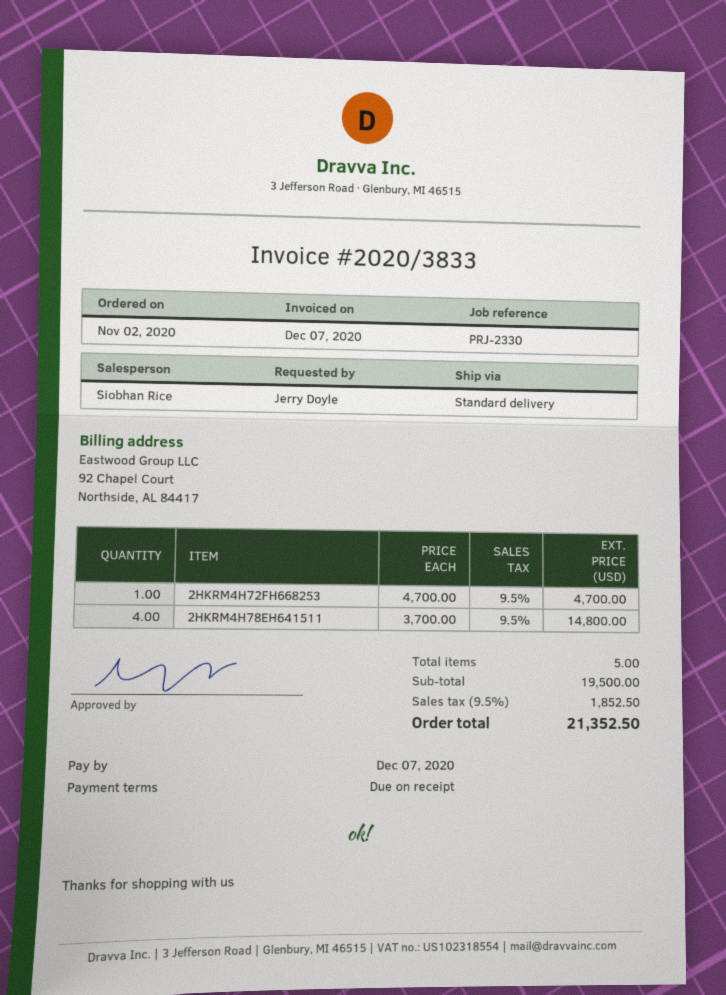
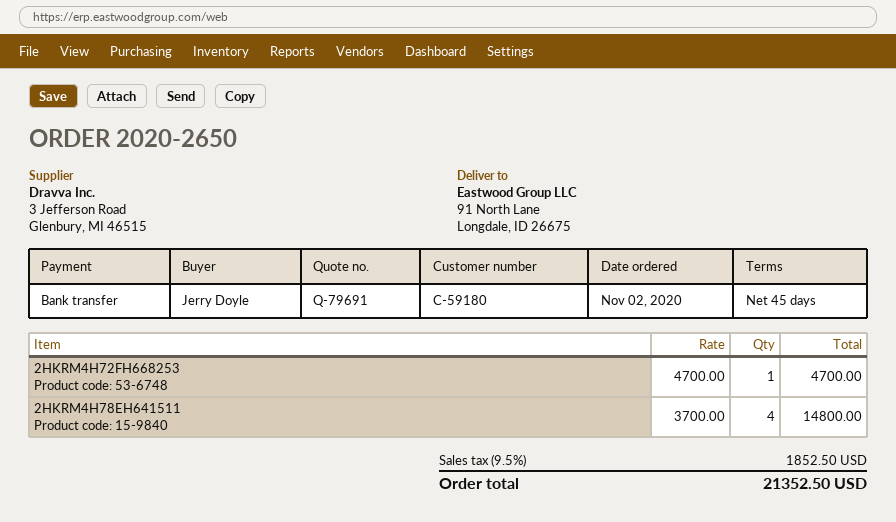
payment terms: on receipt -> 45 days

